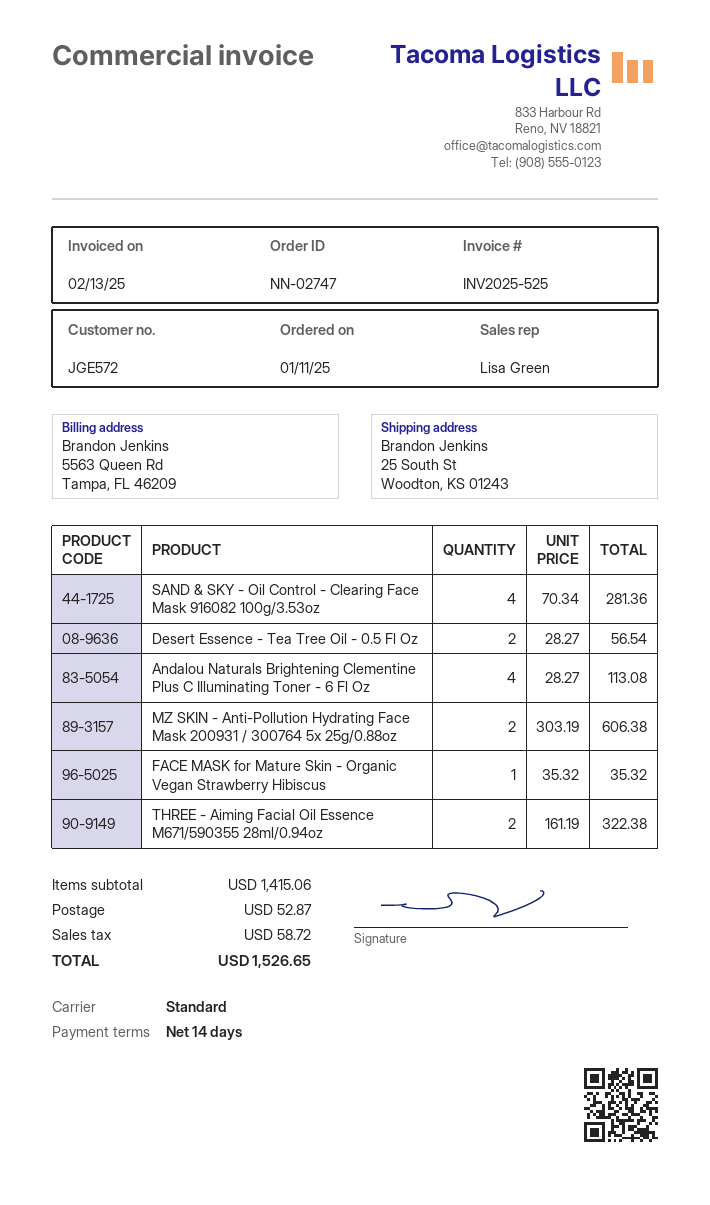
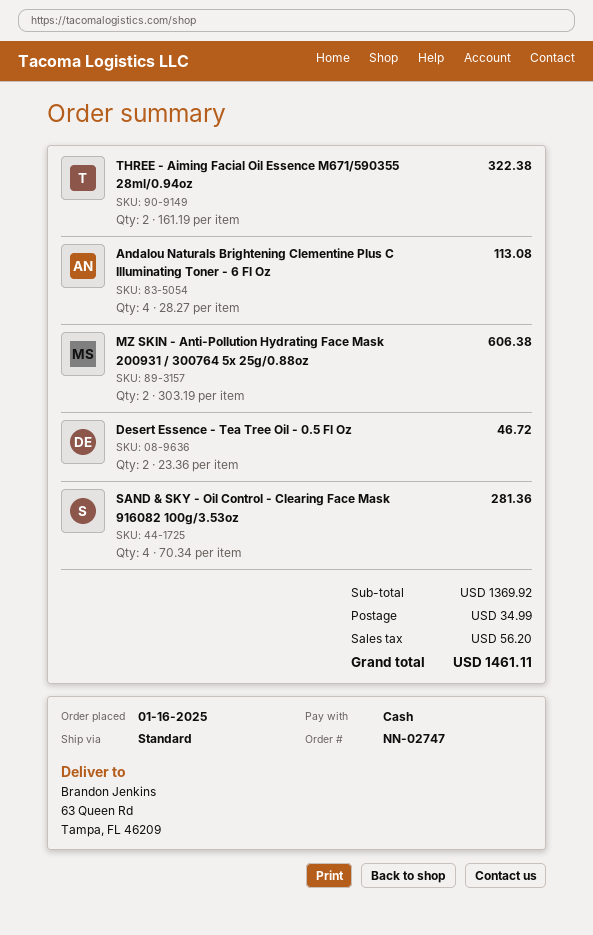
order date: 2025-01-11 -> 2025-01-16
ship to: 25 South St, Woodton, KS 01243 -> 63 Queen Rd, Tampa, FL 46209
Desert Essence - Tea Tree Oil - 0.5 Fl Oz: 2 x 28.27 = 56.54 -> 2 x 23.36 = 46.72
FACE MASK for Mature Skin - Organic Vegan Strawberry Hibiscus: 1 x 35.32 = 35.32 -> none
subtotal: 1415.06 -> 1369.92
shipping: 52.87 -> 34.99
tax: 58.72 -> 56.20
total: 1526.65 -> 1461.11

